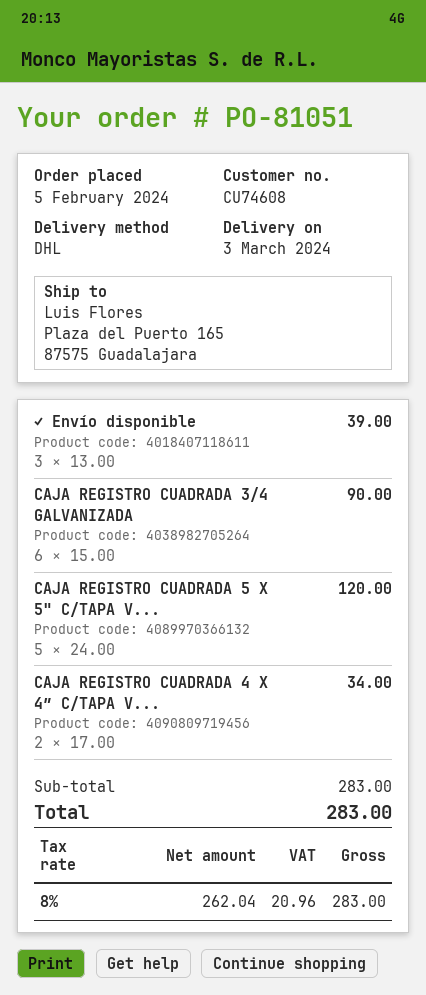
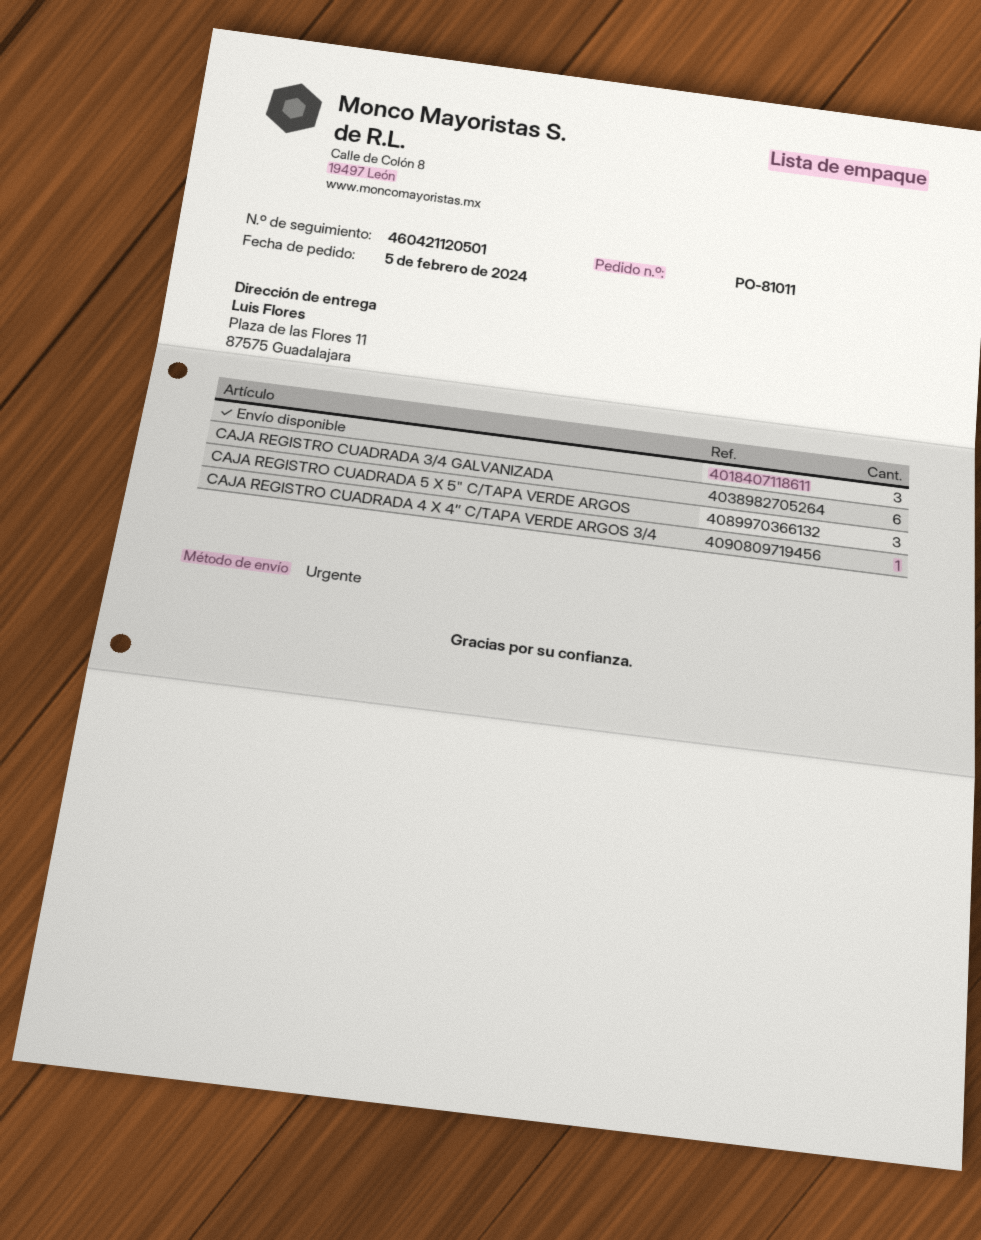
order number: PO-81051 -> PO-81011
shipping method: DHL -> express
ship to: Plaza del Puerto 165, 87575 Guadalajara -> Plaza de las Flores 11, 87575 Guadalajara
CAJA REGISTRO CUADRADA 5 X 5" C/TAPA V...: 5 -> 3
CAJA REGISTRO CUADRADA 4 X 4″ C/TAPA V...: 2 -> 1

